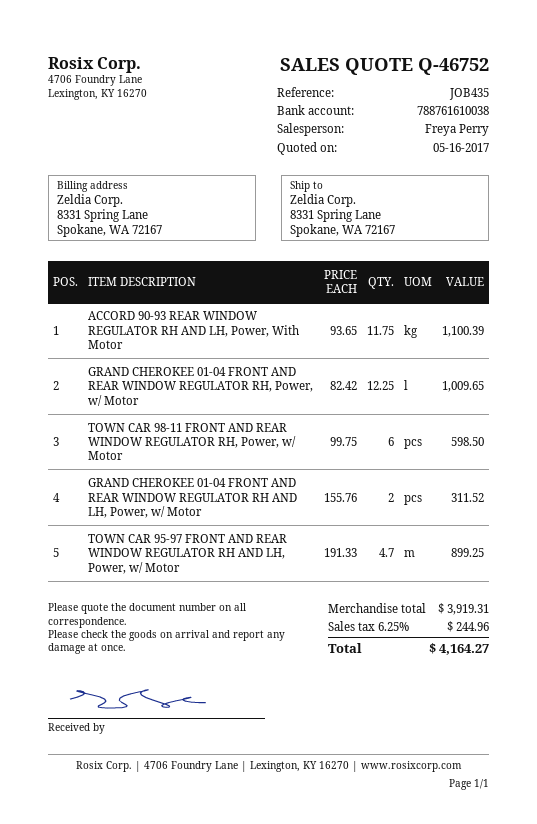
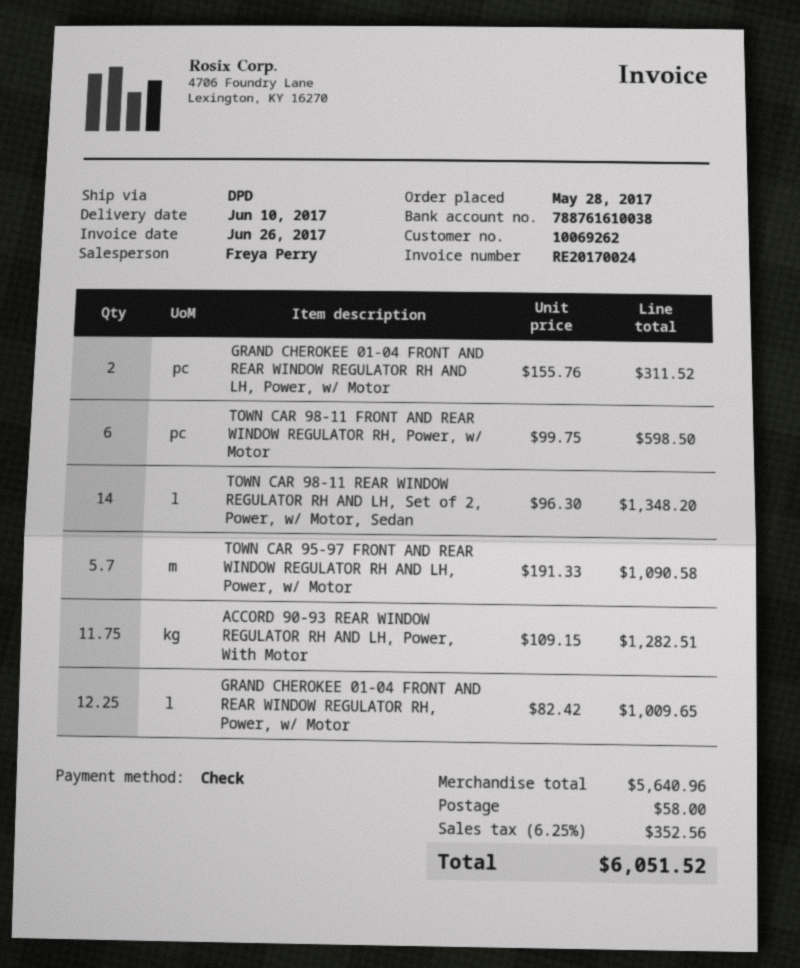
ACCORD 90-93 REAR WINDOW REGULATOR RH AND LH, Power, With Motor: 11.75 x 93.65 = 1100.39 -> 11.75 x 109.15 = 1282.51
TOWN CAR 95-97 FRONT AND REAR WINDOW REGULATOR RH AND LH, Power, w/ Motor: 4.7 x 191.33 = 899.25 -> 5.7 x 191.33 = 1090.58
TOWN CAR 98-11 REAR WINDOW REGULATOR RH AND LH, Set of 2, Power, w/ Motor, Sedan: none -> 14 x 96.30 = 1348.20
subtotal: 3919.31 -> 5640.96
shipping: none -> 58.00
tax: 6.25% = 244.96 -> 6.25% = 352.56
total: 4164.27 -> 6051.52

